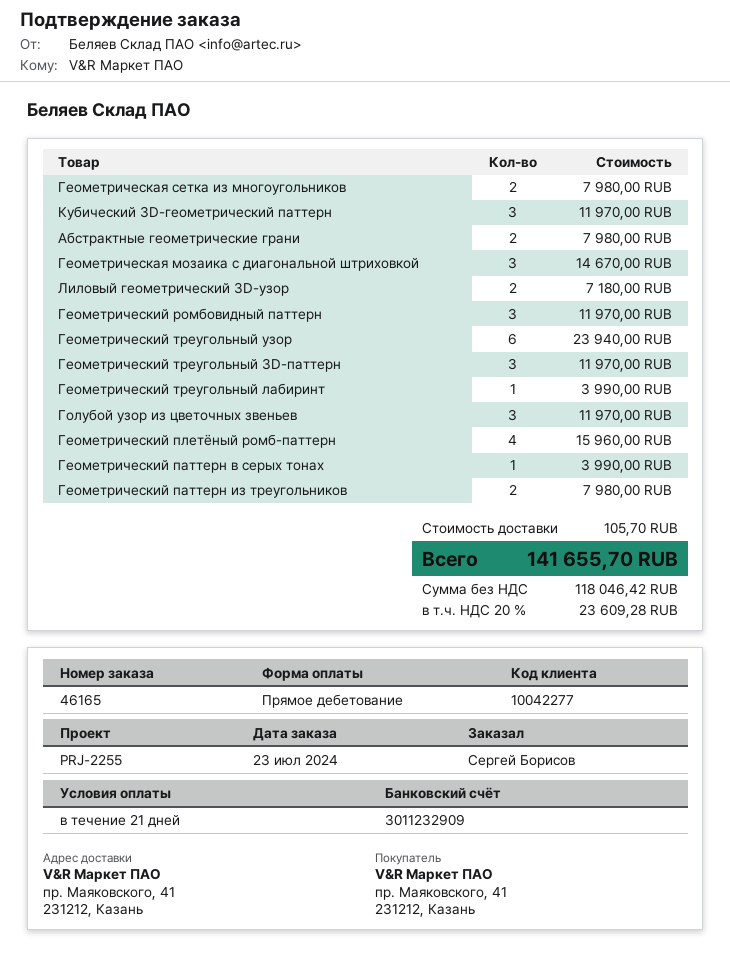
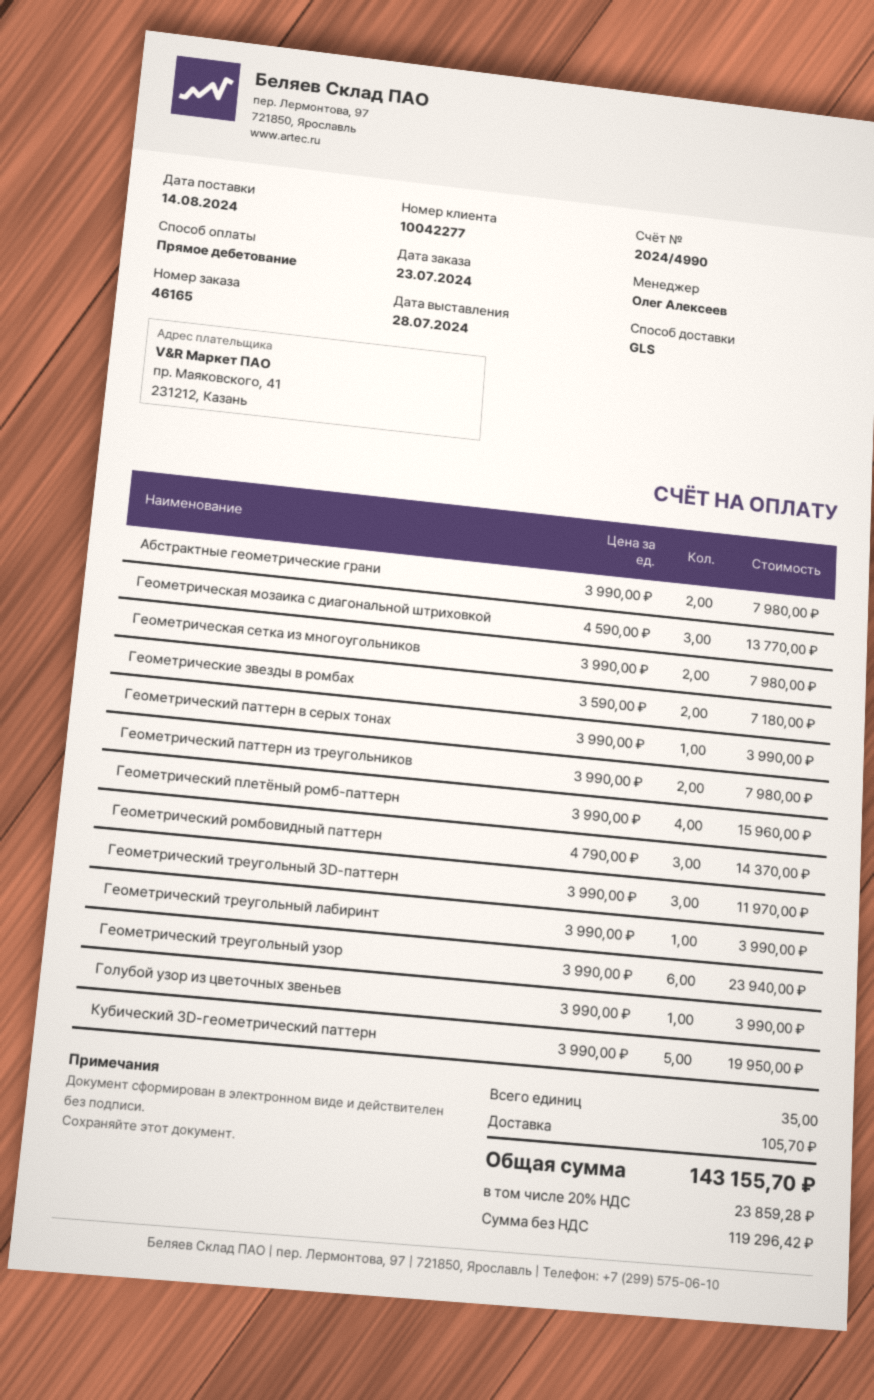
Кубический 3D-геометрический паттерн: 3 for 11970.00 -> 5 for 19950.00
Геометрическая мозаика с диагональной штриховкой: 3 for 14670.00 -> 3 for 13770.00
Лиловый геометрический 3D-узор: 2 for 7180.00 -> none
Геометрический ромбовидный паттерн: 3 for 11970.00 -> 3 for 14370.00
Голубой узор из цветочных звеньев: 3 for 11970.00 -> 1 for 3990.00
Геометрические звезды в ромбах: none -> 2 for 7180.00
net: 118046.42 -> 119296.42
tax: 20% = 23609.28 -> 20% = 23859.28
total: 141655.70 -> 143155.70

